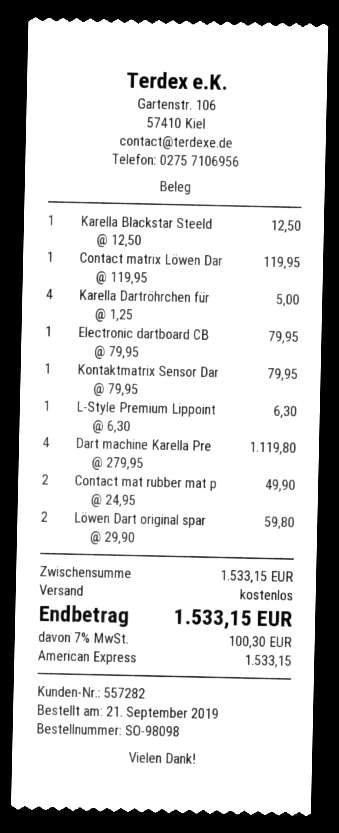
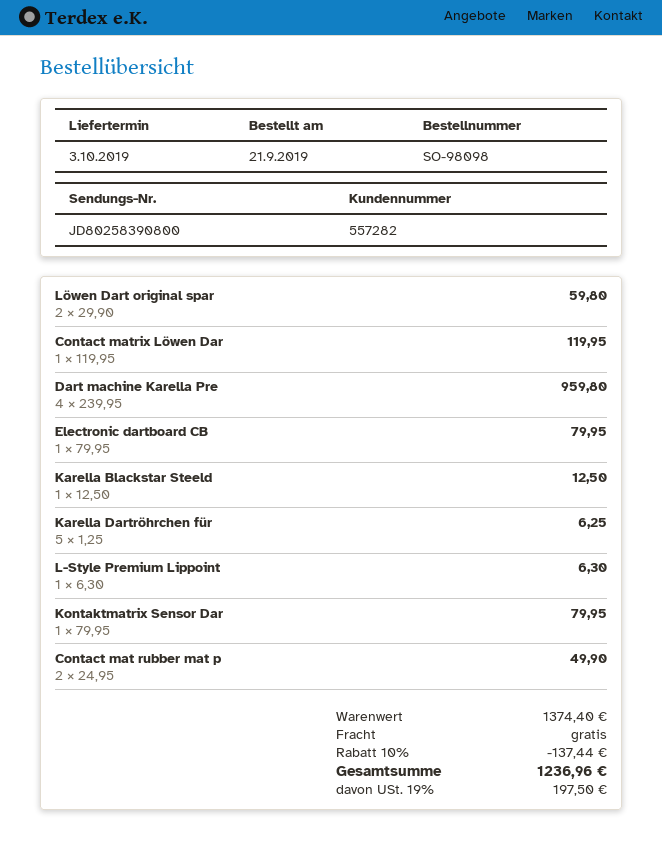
Karella Dartröhrchen für: 4 x 1.25 = 5.00 -> 5 x 1.25 = 6.25
Dart machine Karella Pre: 4 x 279.95 = 1119.80 -> 4 x 239.95 = 959.80
subtotal: 1533.15 -> 1374.40
discount: none -> 10% = 137.44
tax: 7% = 100.30 -> 19% = 197.50
total: 1533.15 -> 1236.96

